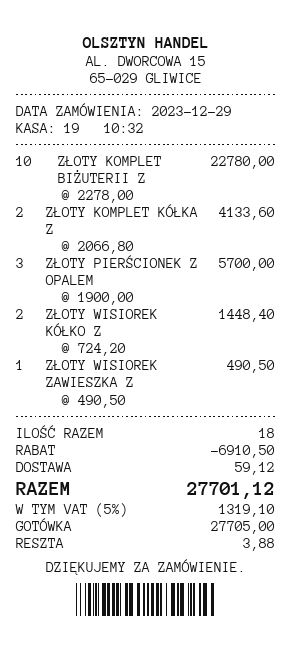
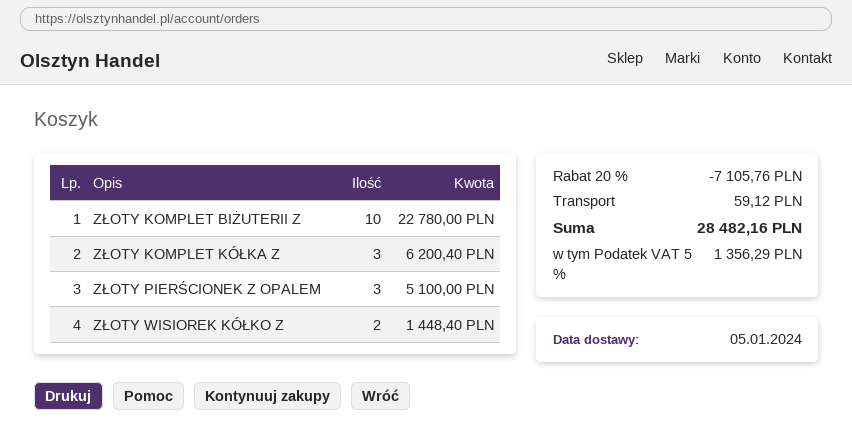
ZŁOTY KOMPLET KÓŁKA Z: 2 for 4133.60 -> 3 for 6200.40
ZŁOTY PIERŚCIONEK Z OPALEM: 3 for 5700.00 -> 3 for 5100.00
ZŁOTY WISIOREK ZAWIESZKA Z: 1 for 490.50 -> none
discount: 6910.50 -> 7105.76
tax: 5% = 1319.10 -> 5% = 1356.29
total: 27701.12 -> 28482.16

